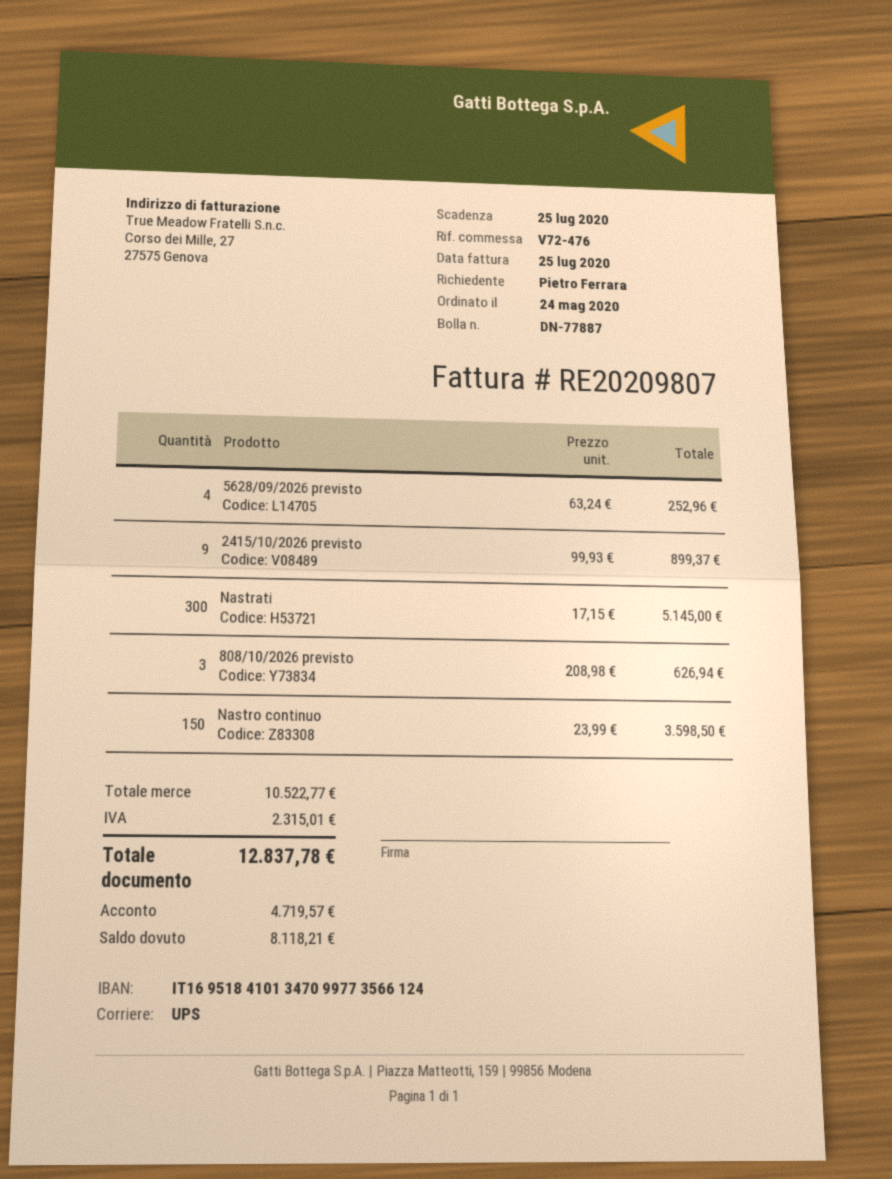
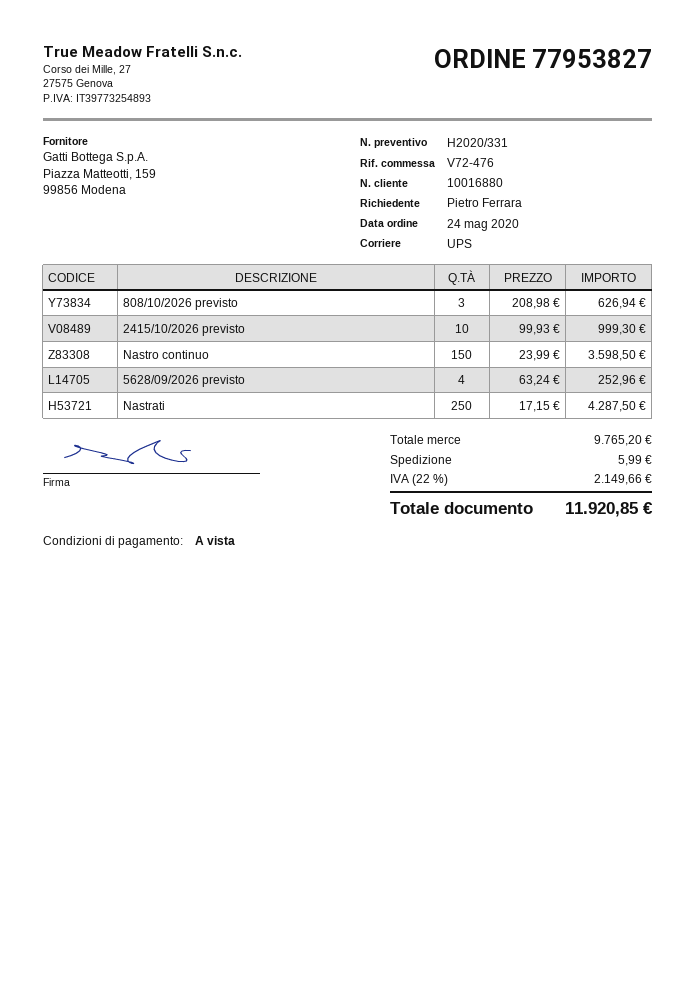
2415/10/2026 previsto: 9 x 99.93 = 899.37 -> 10 x 99.93 = 999.30
Nastrati: 300 x 17.15 = 5145.00 -> 250 x 17.15 = 4287.50
subtotal: 10522.77 -> 9765.20
shipping: none -> 5.99
tax: 2315.01 -> 2149.66
total: 12837.78 -> 11920.85

